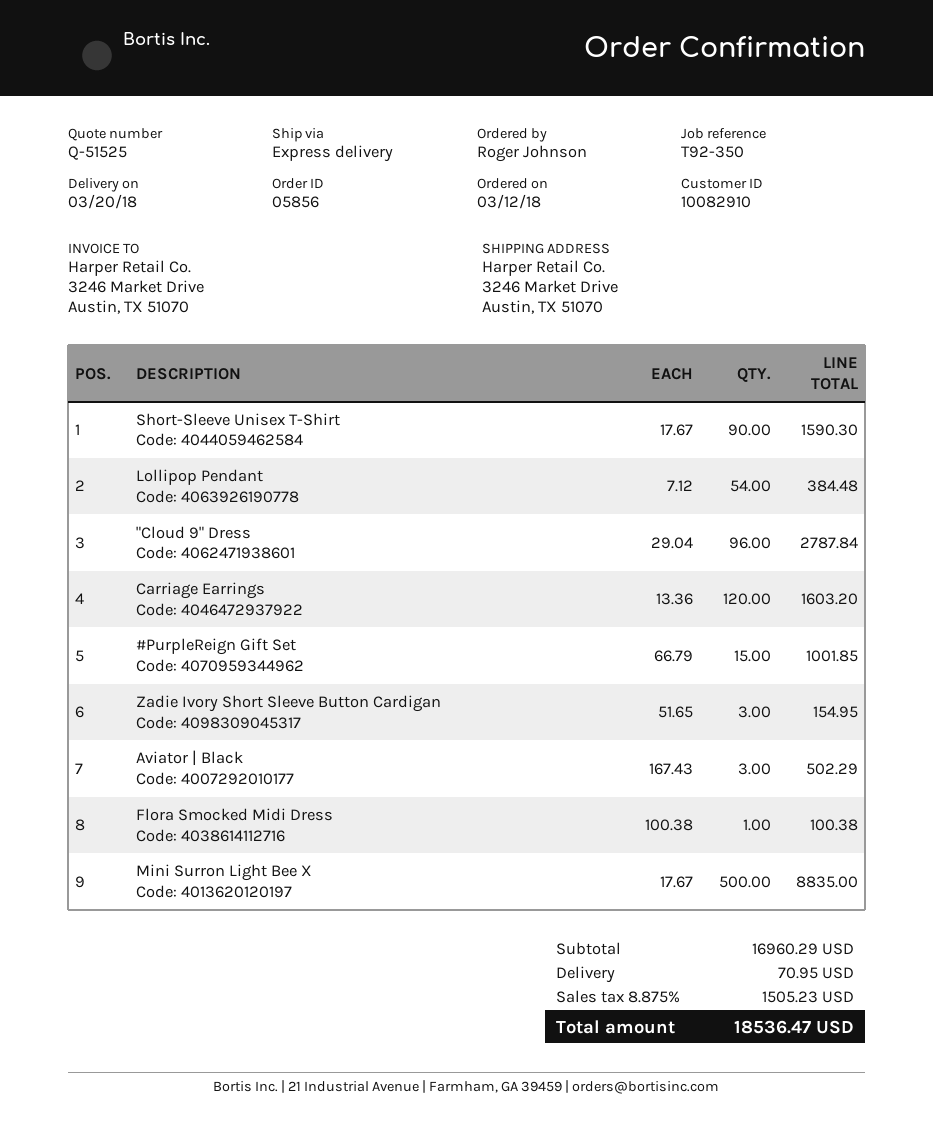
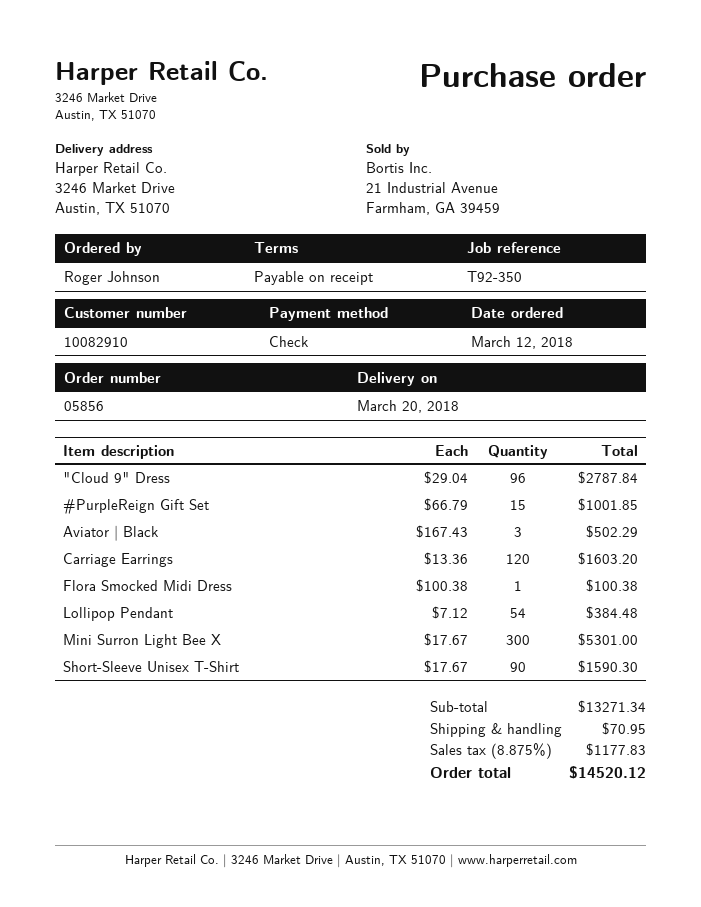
Zadie Ivory Short Sleeve Button Cardigan: 3 x 51.65 = 154.95 -> none
Mini Surron Light Bee X: 500 x 17.67 = 8835.00 -> 300 x 17.67 = 5301.00
subtotal: 16960.29 -> 13271.34
tax: 8.875% = 1505.23 -> 8.875% = 1177.83
total: 18536.47 -> 14520.12

